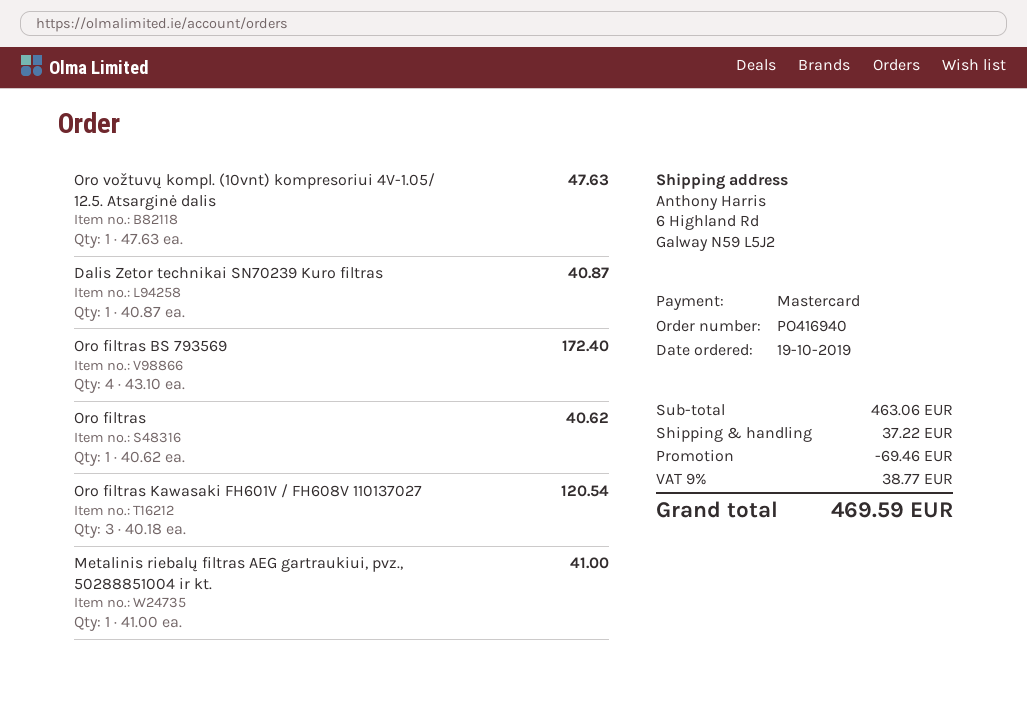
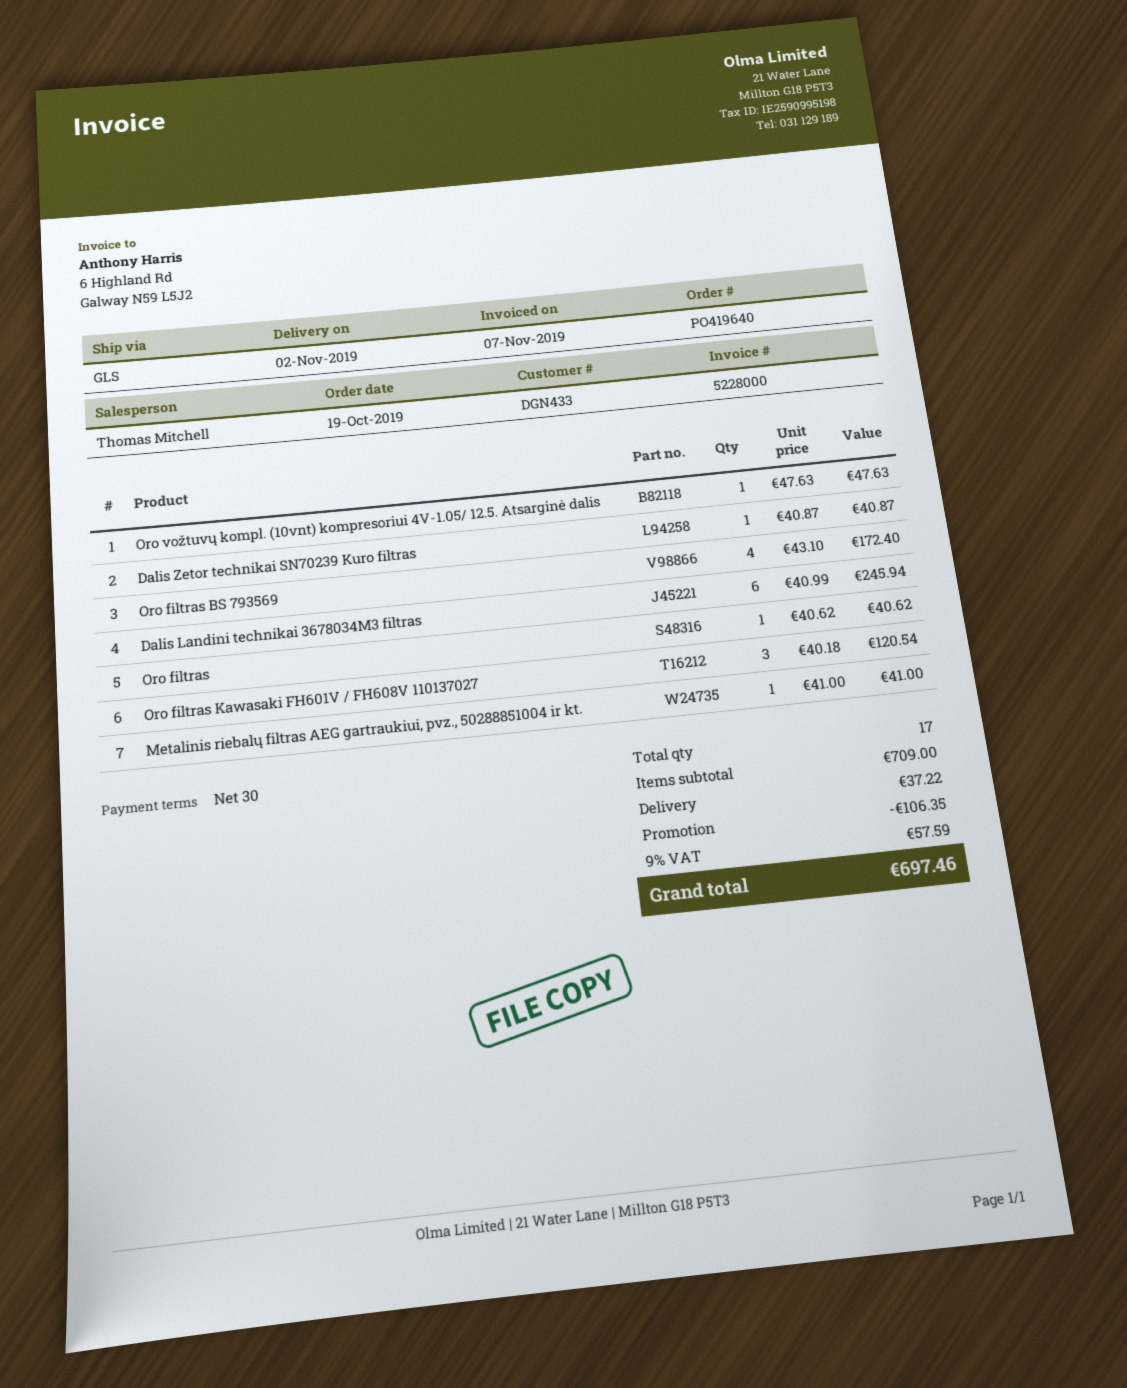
order number: PO416940 -> PO419640
Dalis Landini technikai 3678034M3 filtras: none -> 6 x 40.99 = 245.94
subtotal: 463.06 -> 709.00
discount: 69.46 -> 106.35
tax: 9% = 38.77 -> 9% = 57.59
total: 469.59 -> 697.46

